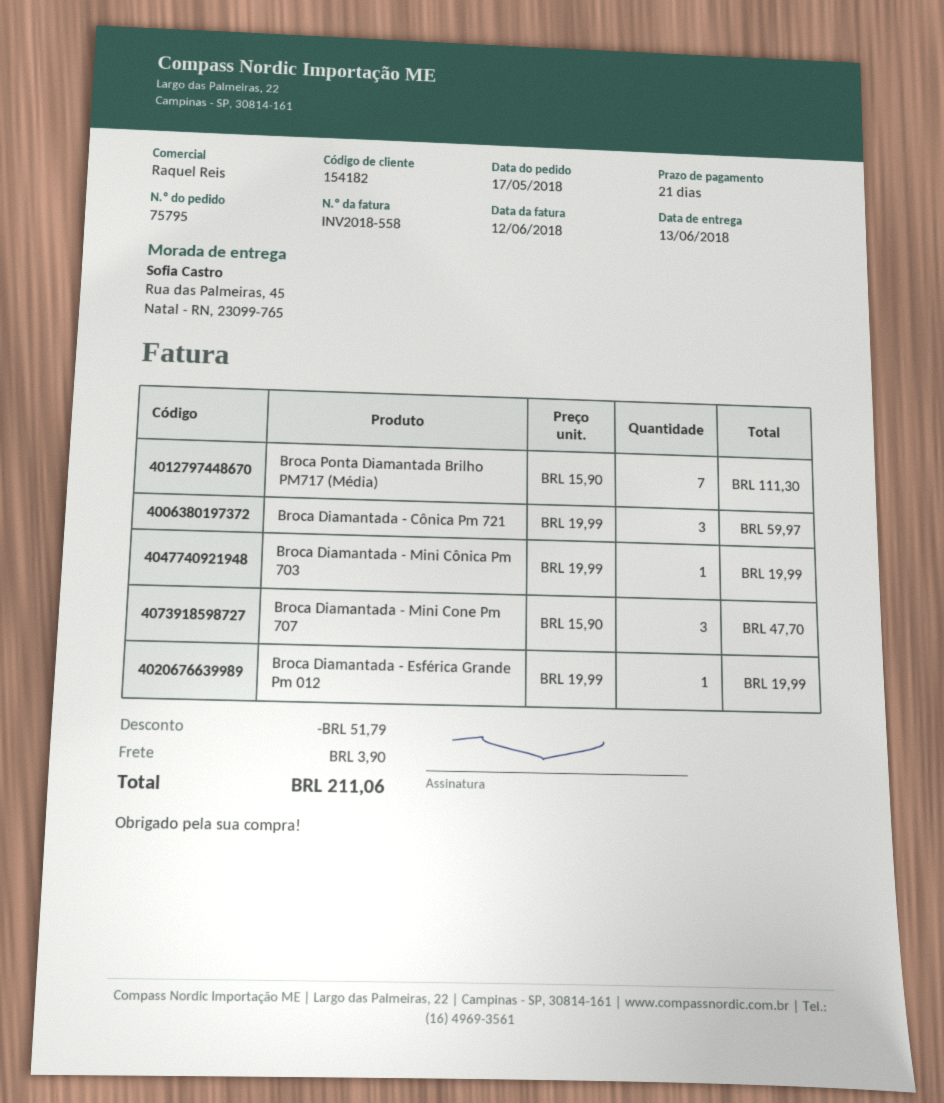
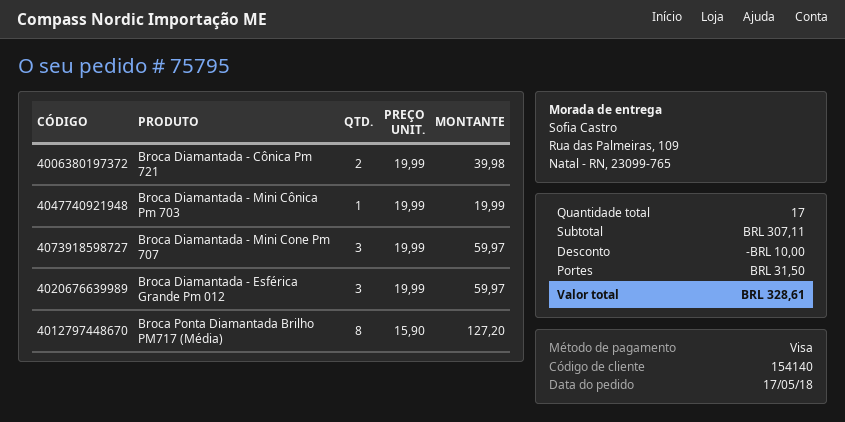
customer number: 154182 -> 154140
ship to: Rua das Palmeiras, 45, Natal - RN, 23099-765 -> Rua das Palmeiras, 109, Natal - RN, 23099-765
Broca Ponta Diamantada Brilho PM717 (Média): 7 x 15.90 = 111.30 -> 8 x 15.90 = 127.20
Broca Diamantada - Cônica Pm 721: 3 x 19.99 = 59.97 -> 2 x 19.99 = 39.98
Broca Diamantada - Mini Cone Pm 707: 3 x 15.90 = 47.70 -> 3 x 19.99 = 59.97
Broca Diamantada - Esférica Grande Pm 012: 1 x 19.99 = 19.99 -> 3 x 19.99 = 59.97
discount: 51.79 -> 10.00
shipping: 3.90 -> 31.50
total: 211.06 -> 328.61

